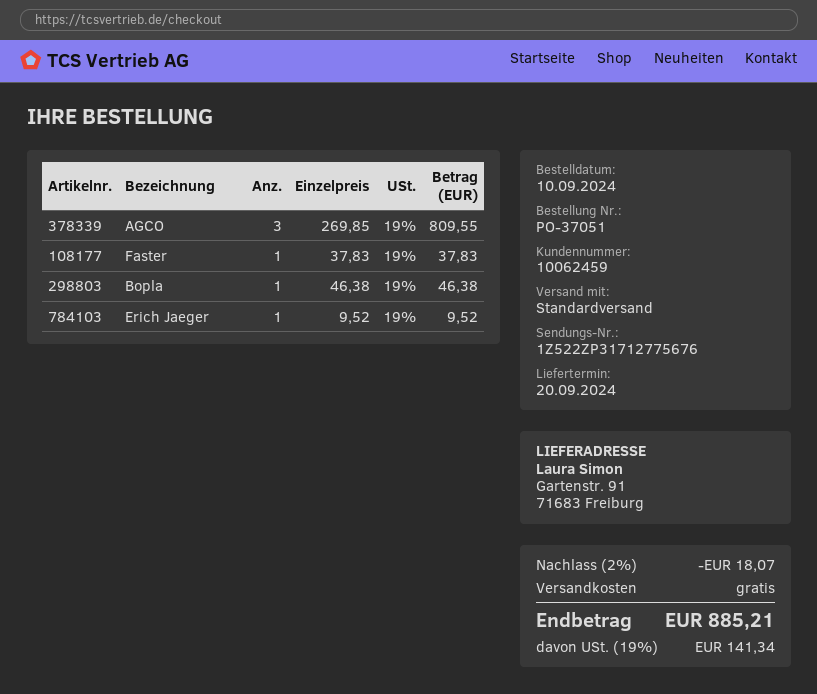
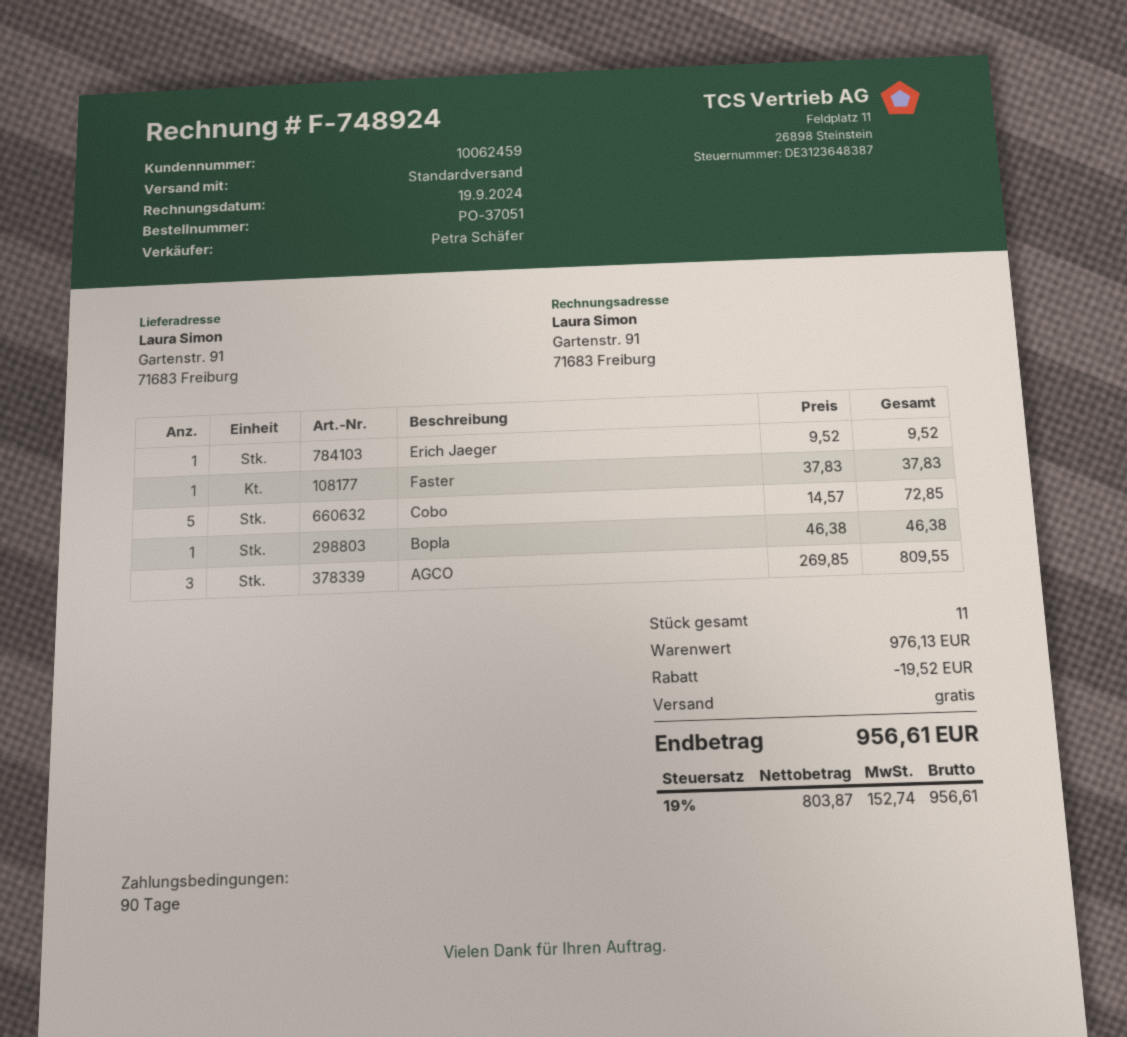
Cobo: none -> 5 x 14.57 = 72.85
discount: 18.07 -> 19.52
tax: 19% = 141.34 -> 19% = 152.74
total: 885.21 -> 956.61

